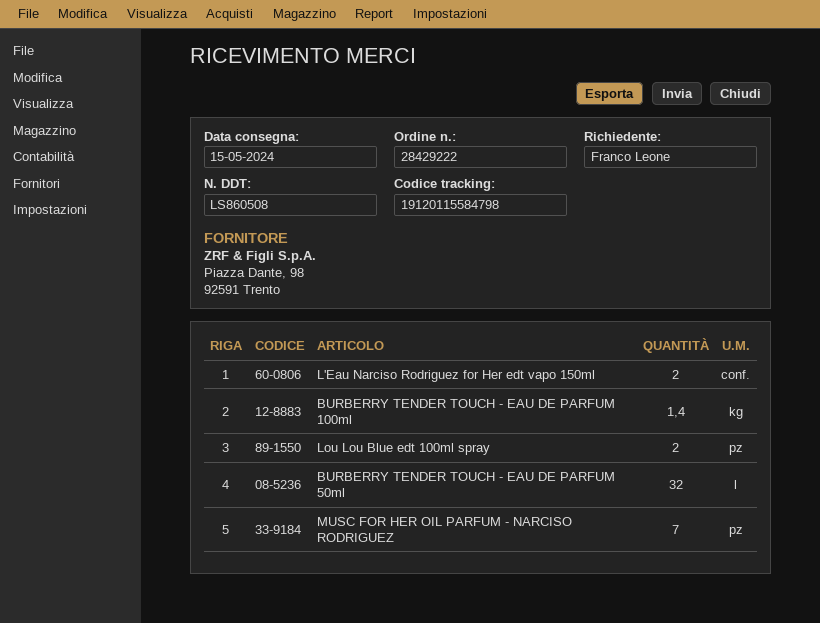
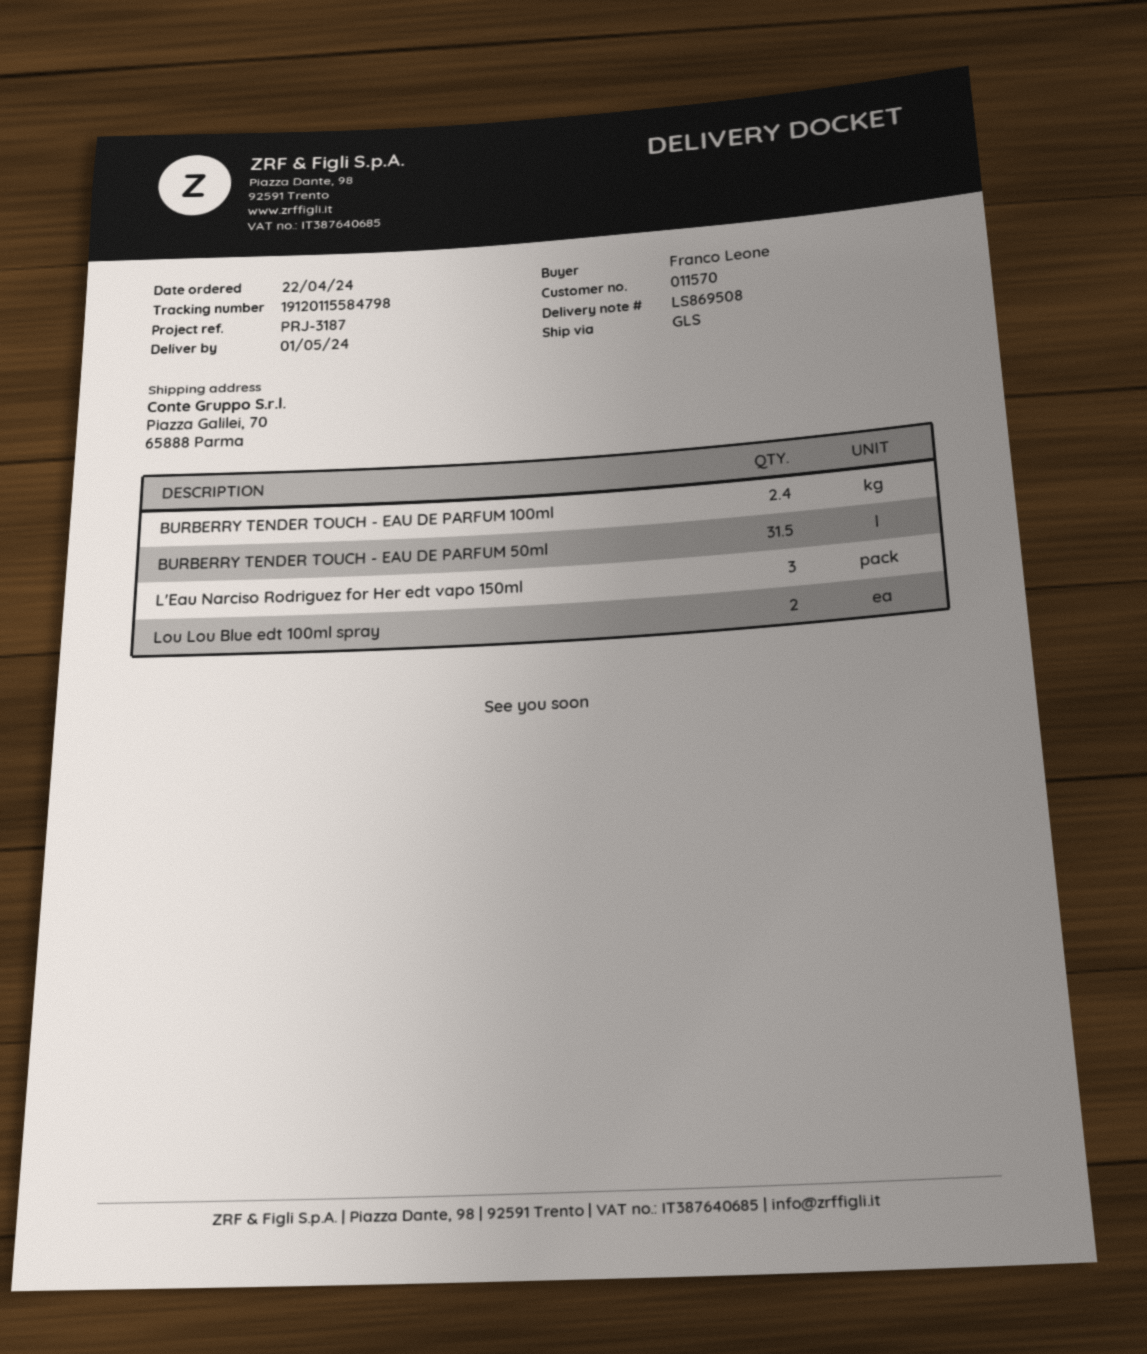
delivery note number: LS860508 -> LS869508
delivery date: 2024-05-15 -> 2024-05-01
L'Eau Narciso Rodriguez for Her edt vapo 150ml: 2 -> 3
BURBERRY TENDER TOUCH - EAU DE PARFUM 100ml: 1.4 -> 2.4
BURBERRY TENDER TOUCH - EAU DE PARFUM 50ml: 32 -> 31.5
MUSC FOR HER OIL PARFUM - NARCISO RODRIGUEZ: 7 -> none

